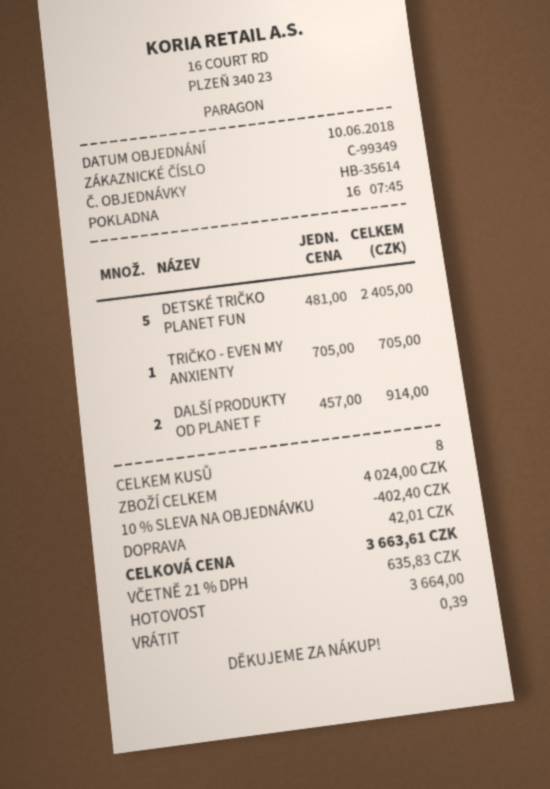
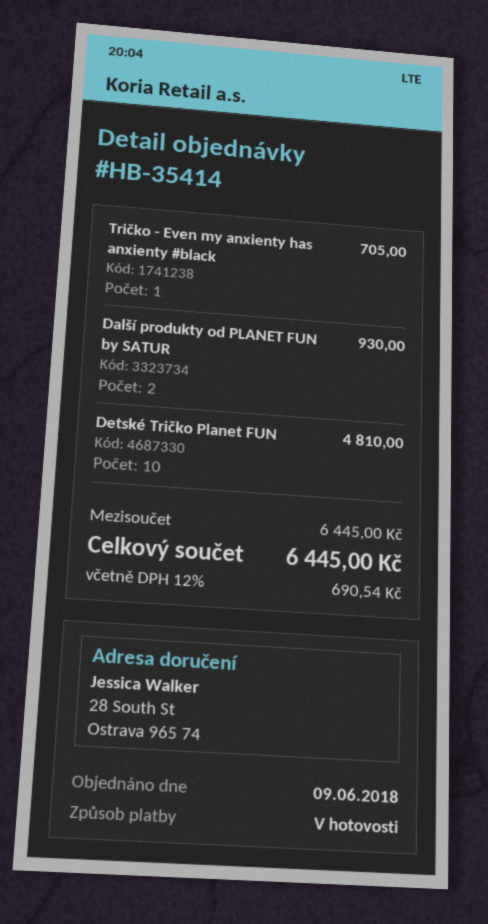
order number: HB-35614 -> HB-35414
order date: 2018-06-10 -> 2018-06-09
DETSKÉ TRIČKO PLANET FUN: 5 for 2405.00 -> 10 for 4810.00
DALŠÍ PRODUKTY OD PLANET F: 2 for 914.00 -> 2 for 930.00
subtotal: 4024.00 -> 6445.00
discount: 10% = 402.40 -> none
shipping: 42.01 -> none
tax: 21% = 635.83 -> 12% = 690.54
total: 3663.61 -> 6445.00

